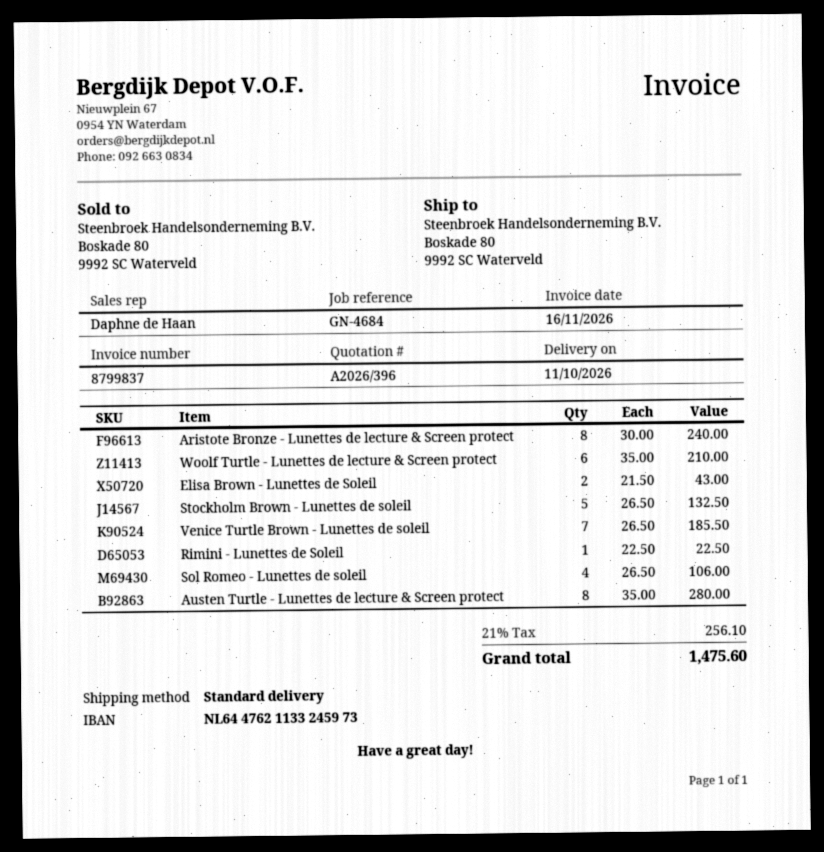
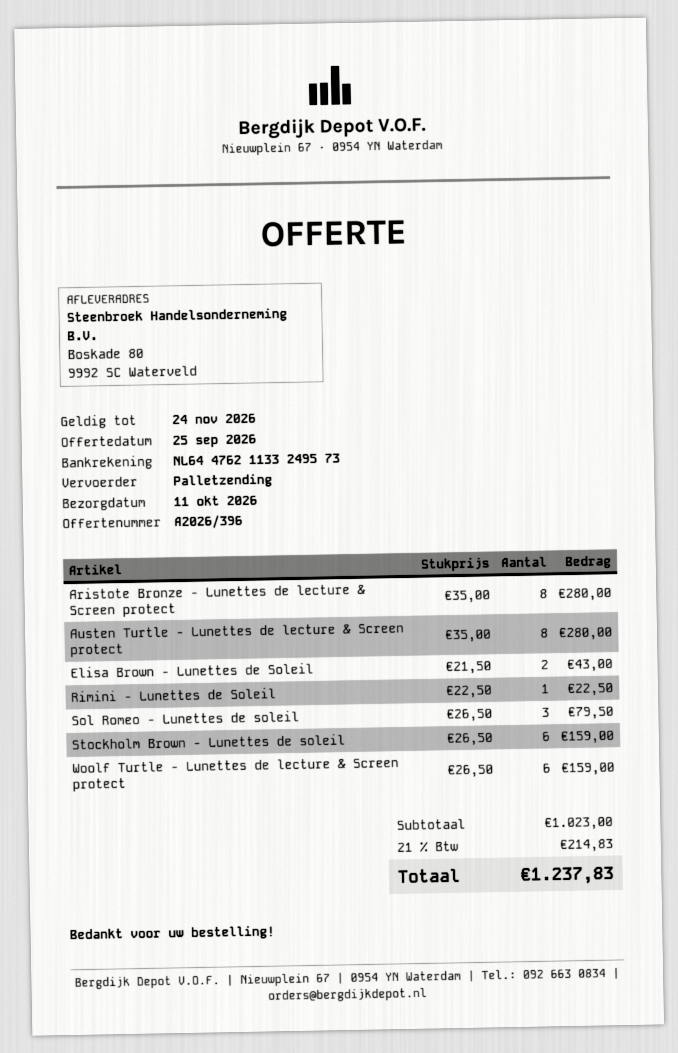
bank account: NL6447621133245973 -> NL6447621133249573
shipping method: standard -> pallet freight
Aristote Bronze - Lunettes de lecture & Screen protect: 8 x 30.00 = 240.00 -> 8 x 35.00 = 280.00
Woolf Turtle - Lunettes de lecture & Screen protect: 6 x 35.00 = 210.00 -> 6 x 26.50 = 159.00
Stockholm Brown - Lunettes de soleil: 5 x 26.50 = 132.50 -> 6 x 26.50 = 159.00
Venice Turtle Brown - Lunettes de soleil: 7 x 26.50 = 185.50 -> none
Sol Romeo - Lunettes de soleil: 4 x 26.50 = 106.00 -> 3 x 26.50 = 79.50
tax: 21% = 256.10 -> 21% = 214.83
total: 1475.60 -> 1237.83

